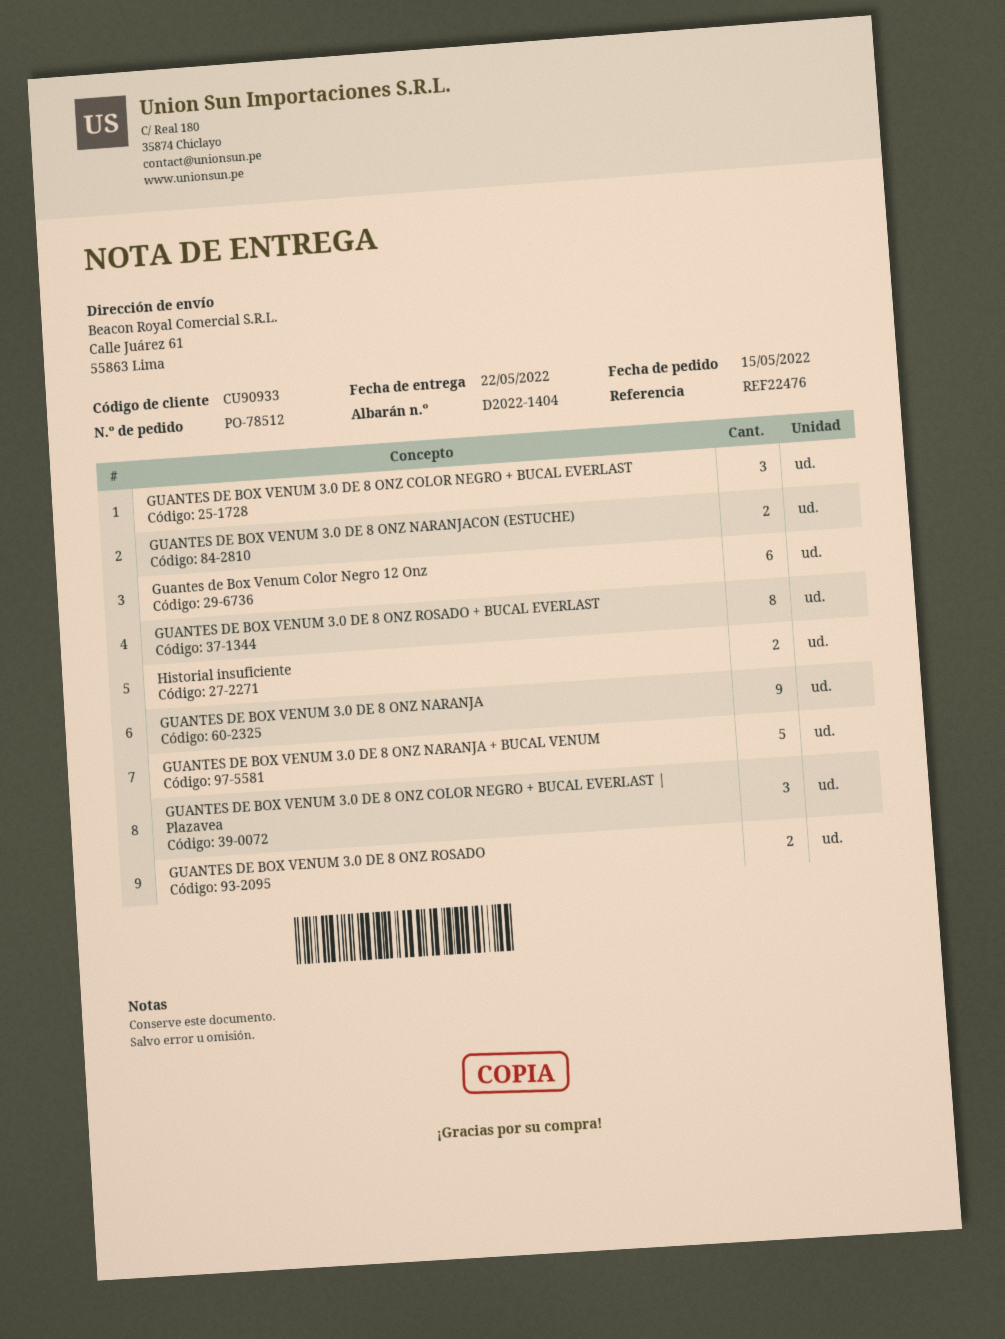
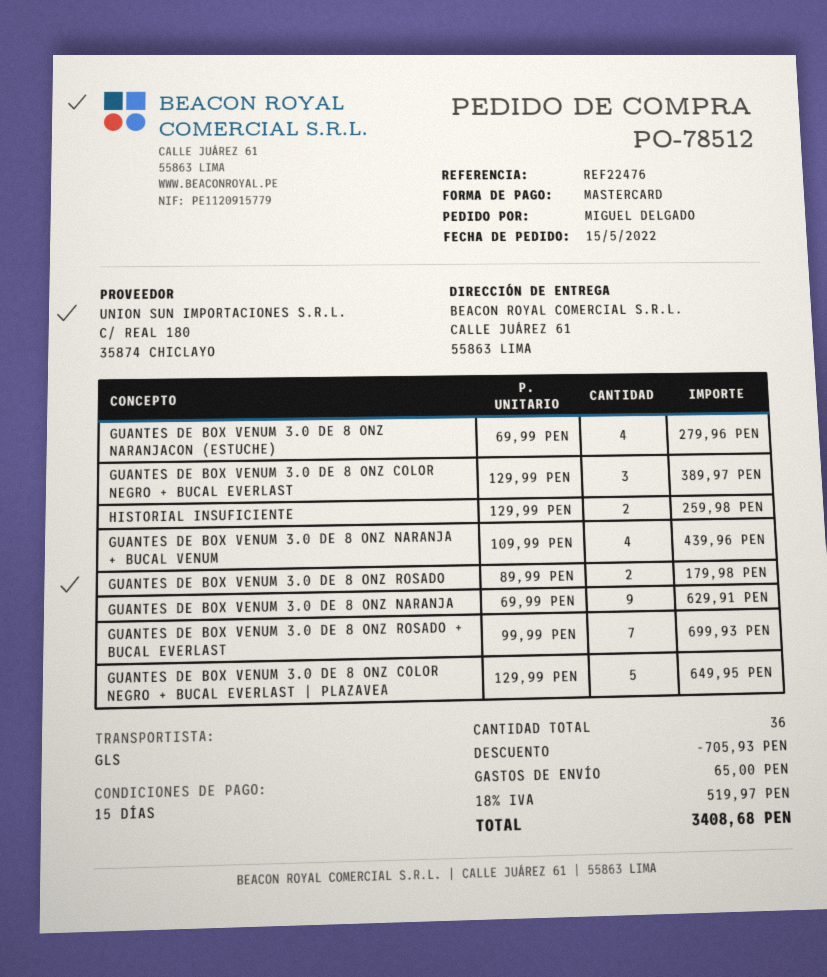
GUANTES DE BOX VENUM 3.0 DE 8 ONZ NARANJACON (ESTUCHE): 2 -> 4
Guantes de Box Venum Color Negro 12 Onz: 6 -> none
GUANTES DE BOX VENUM 3.0 DE 8 ONZ ROSADO + BUCAL EVERLAST: 8 -> 7
GUANTES DE BOX VENUM 3.0 DE 8 ONZ NARANJA + BUCAL VENUM: 5 -> 4
GUANTES DE BOX VENUM 3.0 DE 8 ONZ COLOR NEGRO + BUCAL EVERLAST | Plazavea: 3 -> 5

